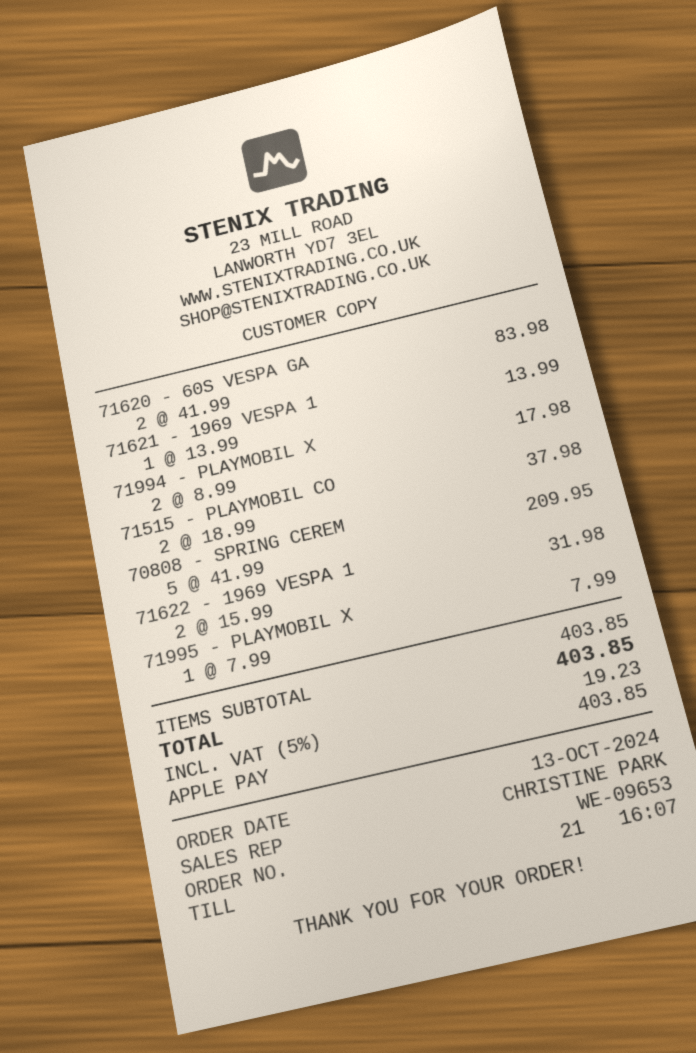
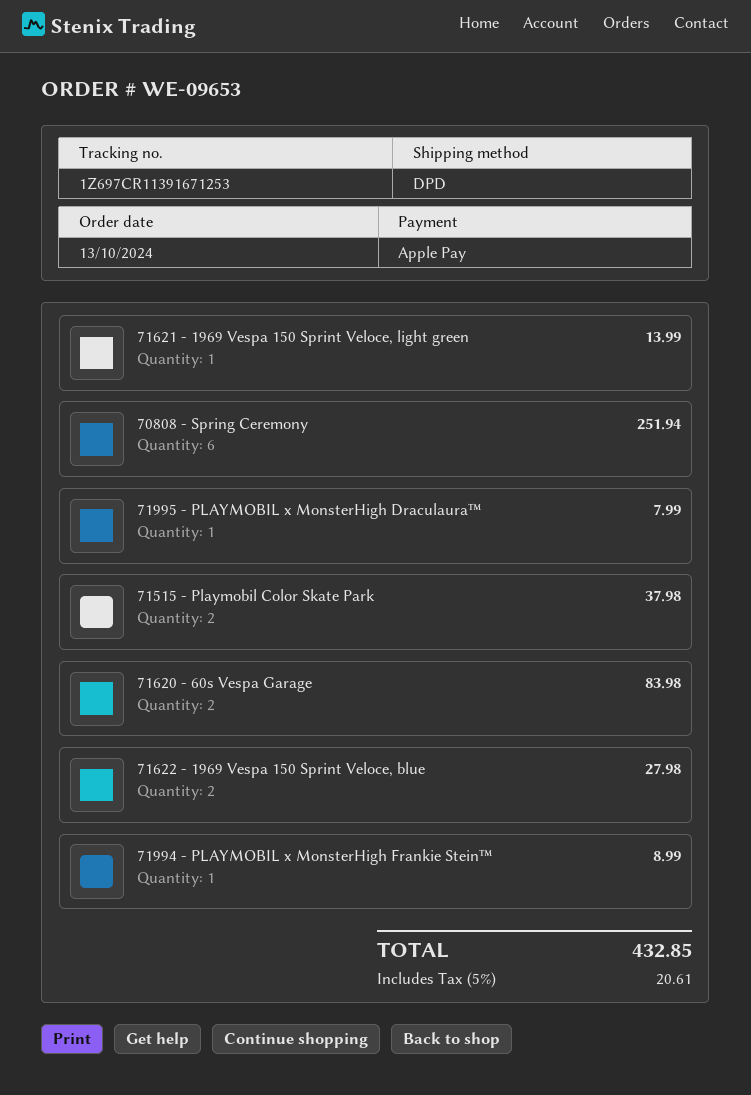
71994 - PLAYMOBIL X: 2 for 17.98 -> 1 for 8.99
70808 - SPRING CEREM: 5 for 209.95 -> 6 for 251.94
71622 - 1969 VESPA 1: 2 for 31.98 -> 2 for 27.98
tax: 5% = 19.23 -> 5% = 20.61
total: 403.85 -> 432.85

